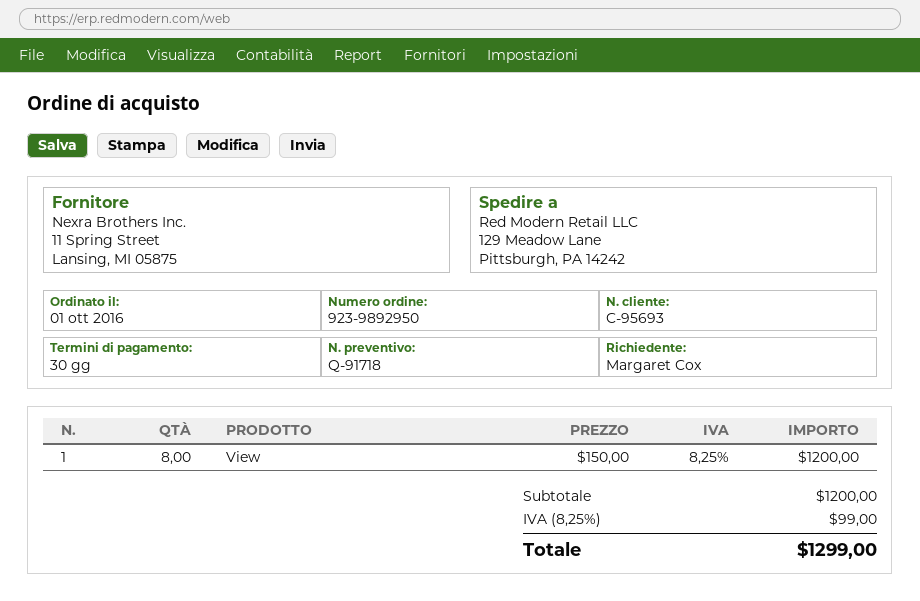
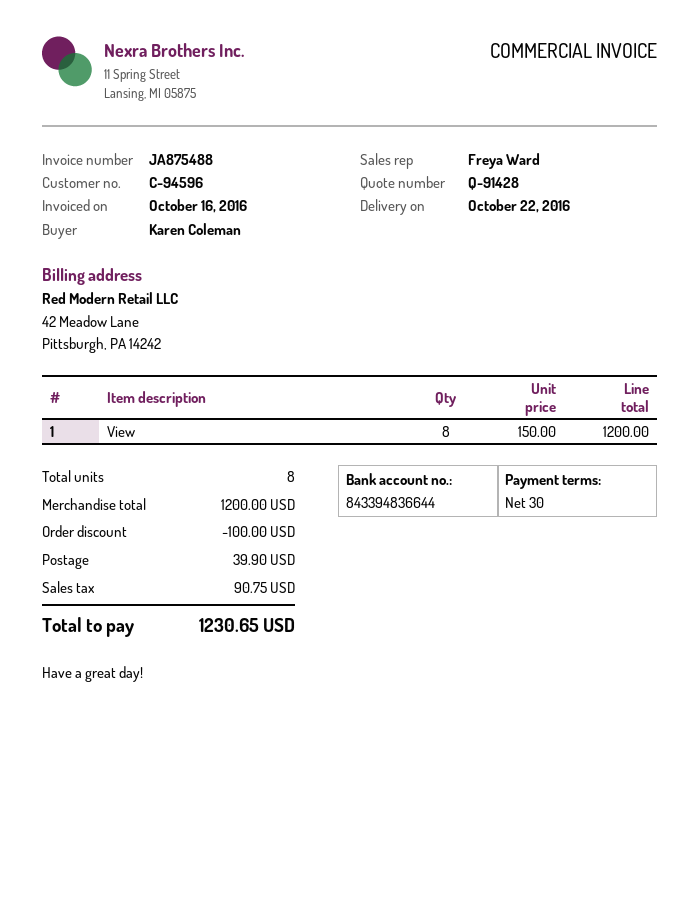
quote number: Q-91718 -> Q-91428
customer number: C-95693 -> C-94596
ordered by: Margaret Cox -> Karen Coleman
discount: none -> 100.00
shipping: none -> 39.90
tax: 99.00 -> 90.75
total: 1299.00 -> 1230.65

